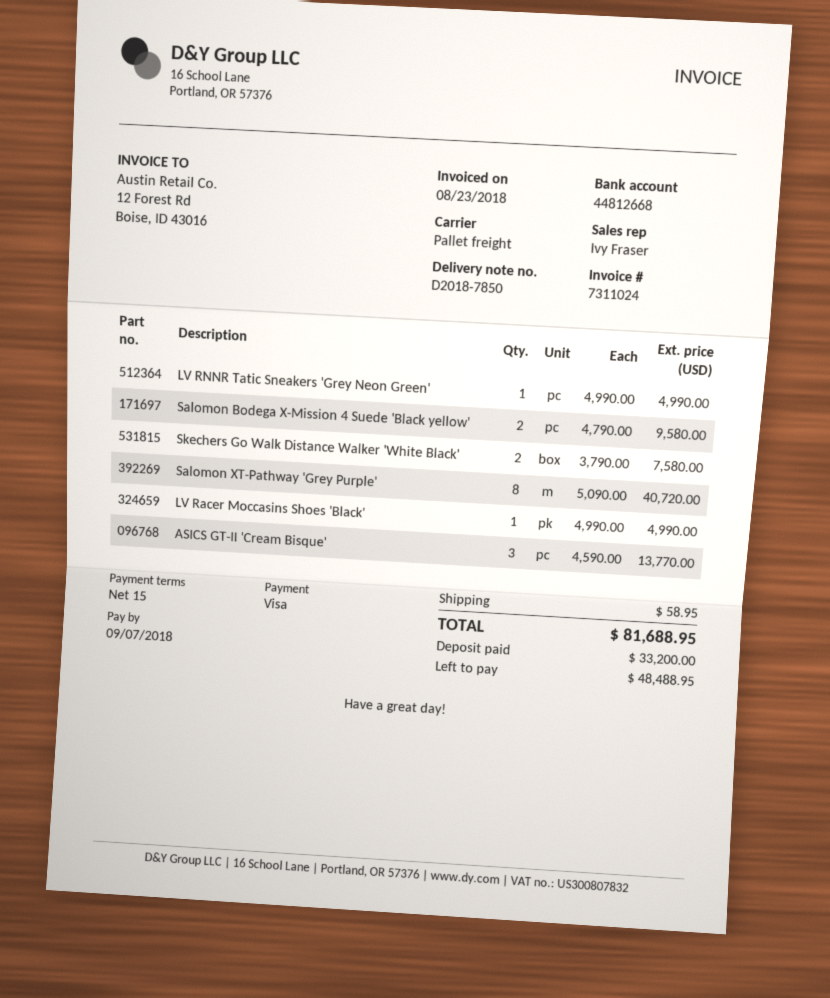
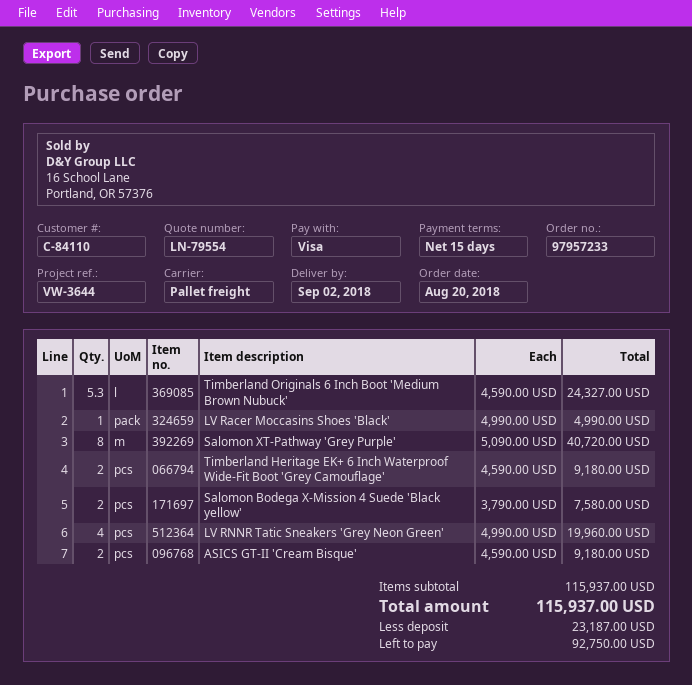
LV RNNR Tatic Sneakers 'Grey Neon Green': 1 x 4990.00 = 4990.00 -> 4 x 4990.00 = 19960.00
Salomon Bodega X-Mission 4 Suede 'Black yellow': 2 x 4790.00 = 9580.00 -> 2 x 3790.00 = 7580.00
Skechers Go Walk Distance Walker 'White Black': 2 x 3790.00 = 7580.00 -> none
ASICS GT-II 'Cream Bisque': 3 x 4590.00 = 13770.00 -> 2 x 4590.00 = 9180.00
Timberland Originals 6 Inch Boot 'Medium Brown Nubuck': none -> 5.3 x 4590.00 = 24327.00
Timberland Heritage EK+ 6 Inch Waterproof Wide-Fit Boot 'Grey Camouflage': none -> 2 x 4590.00 = 9180.00
shipping: 58.95 -> none
total: 81688.95 -> 115937.00
deposit: 33200.00 -> 23187.00
balance: 48488.95 -> 92750.00

